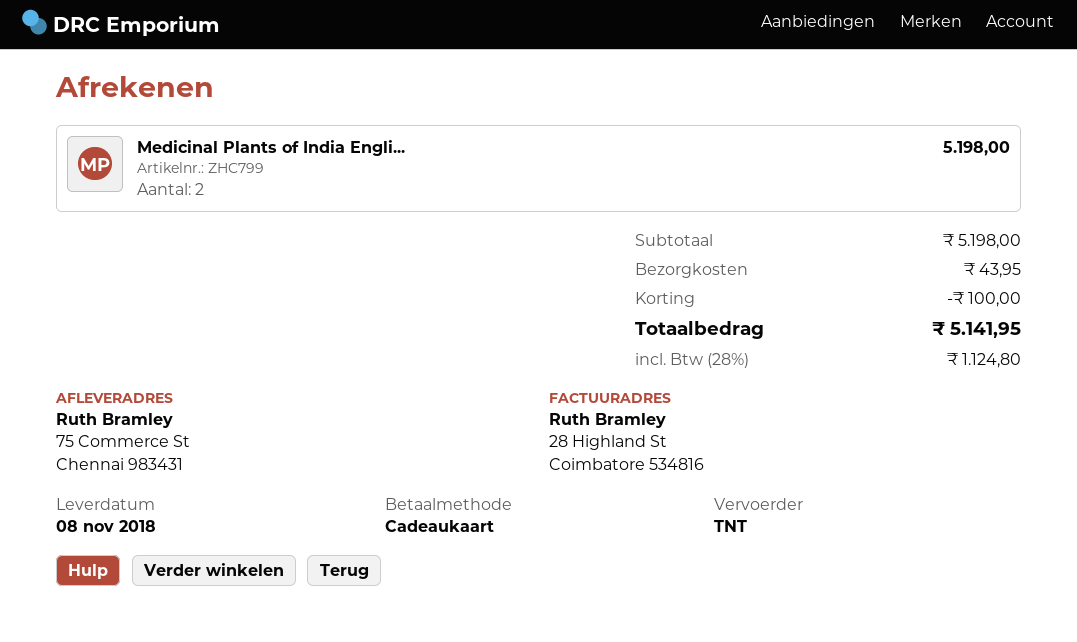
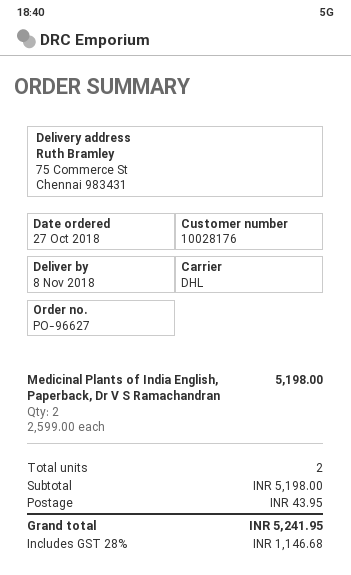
shipping method: TNT -> DHL
discount: 100.00 -> none
tax: 28% = 1124.80 -> 28% = 1146.68
total: 5141.95 -> 5241.95

